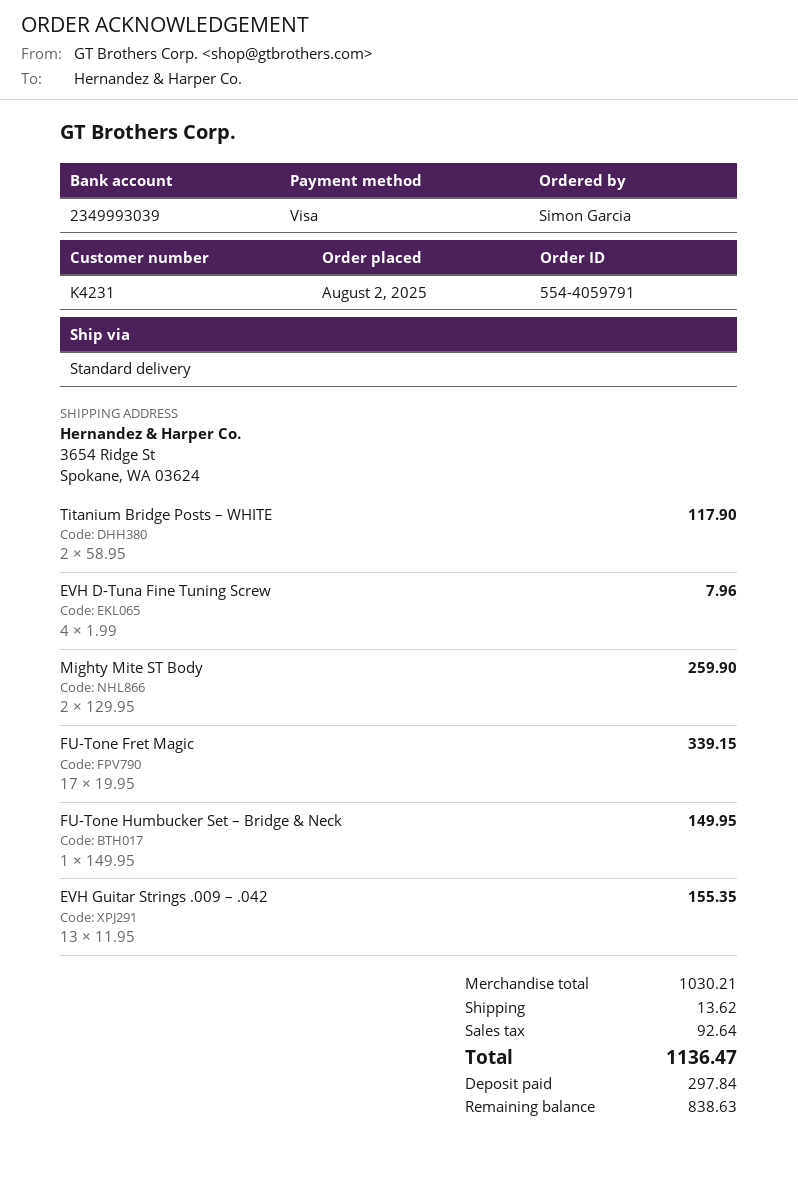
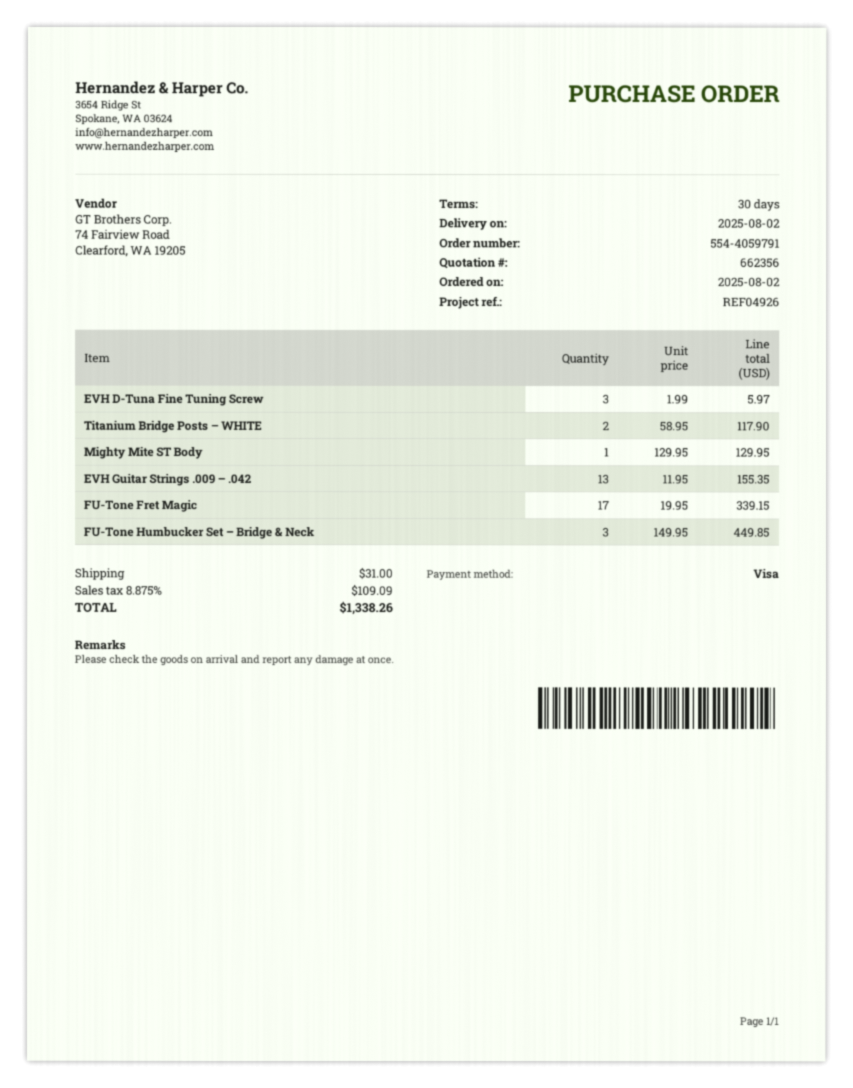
EVH D-Tuna Fine Tuning Screw: 4 x 1.99 = 7.96 -> 3 x 1.99 = 5.97
Mighty Mite ST Body: 2 x 129.95 = 259.90 -> 1 x 129.95 = 129.95
FU-Tone Humbucker Set – Bridge & Neck: 1 x 149.95 = 149.95 -> 3 x 149.95 = 449.85
shipping: 13.62 -> 31.00
tax: 92.64 -> 109.09
total: 1136.47 -> 1338.26

